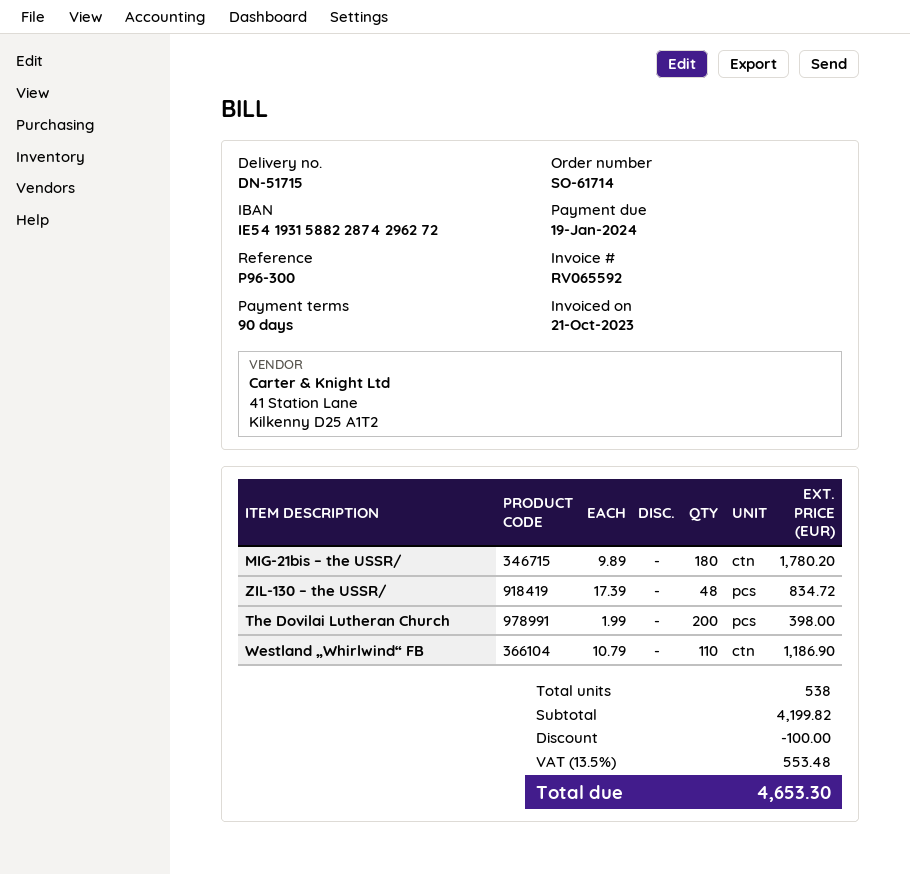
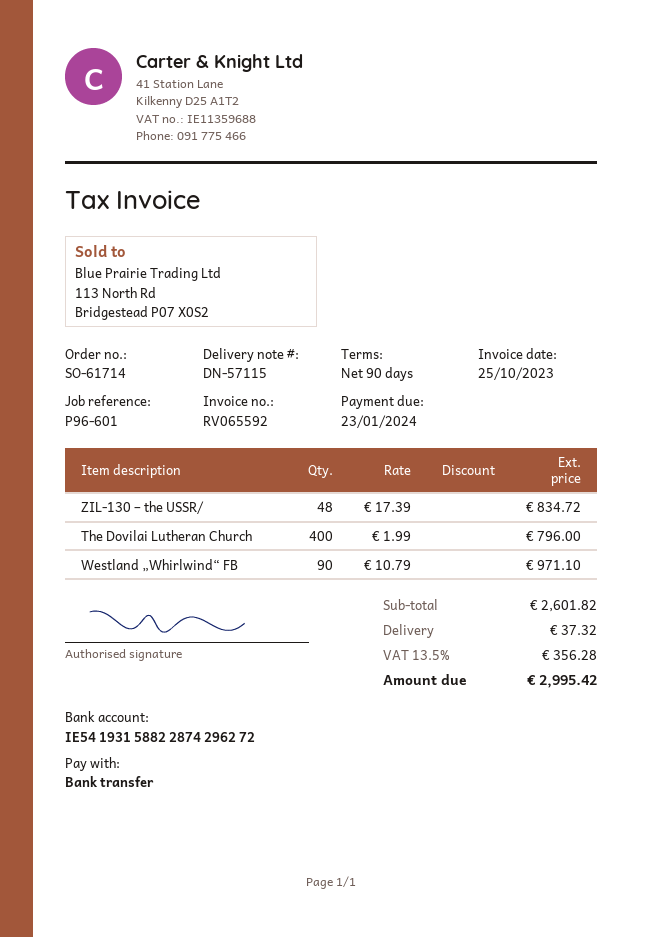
delivery note number: DN-51715 -> DN-57115
invoice date: 2023-10-21 -> 2023-10-25
due date: 2024-01-19 -> 2024-01-23
reference: P96-300 -> P96-601
MIG-21bis – the USSR/: 180 x 9.89 = 1780.20 -> none
The Dovilai Lutheran Church: 200 x 1.99 = 398.00 -> 400 x 1.99 = 796.00
Westland „Whirlwind“ FB: 110 x 10.79 = 1186.90 -> 90 x 10.79 = 971.10
subtotal: 4199.82 -> 2601.82
discount: 100.00 -> none
shipping: none -> 37.32
tax: 13.5% = 553.48 -> 13.5% = 356.28
total: 4653.30 -> 2995.42

